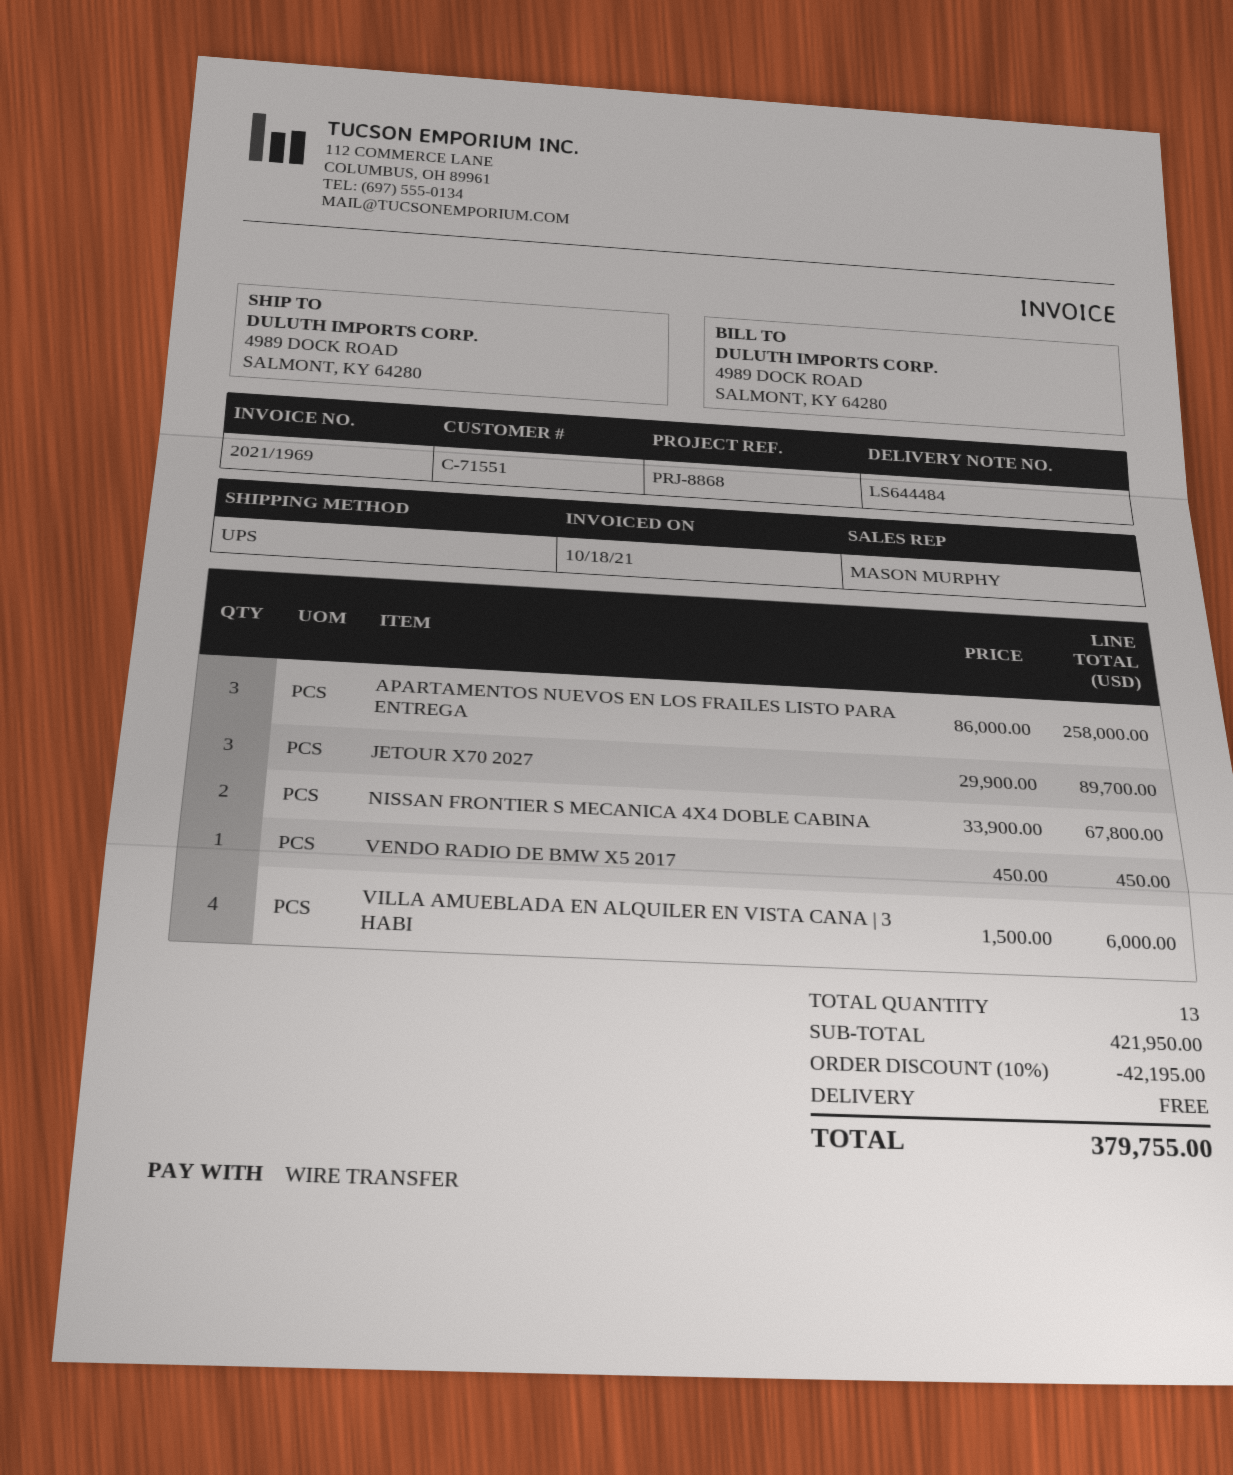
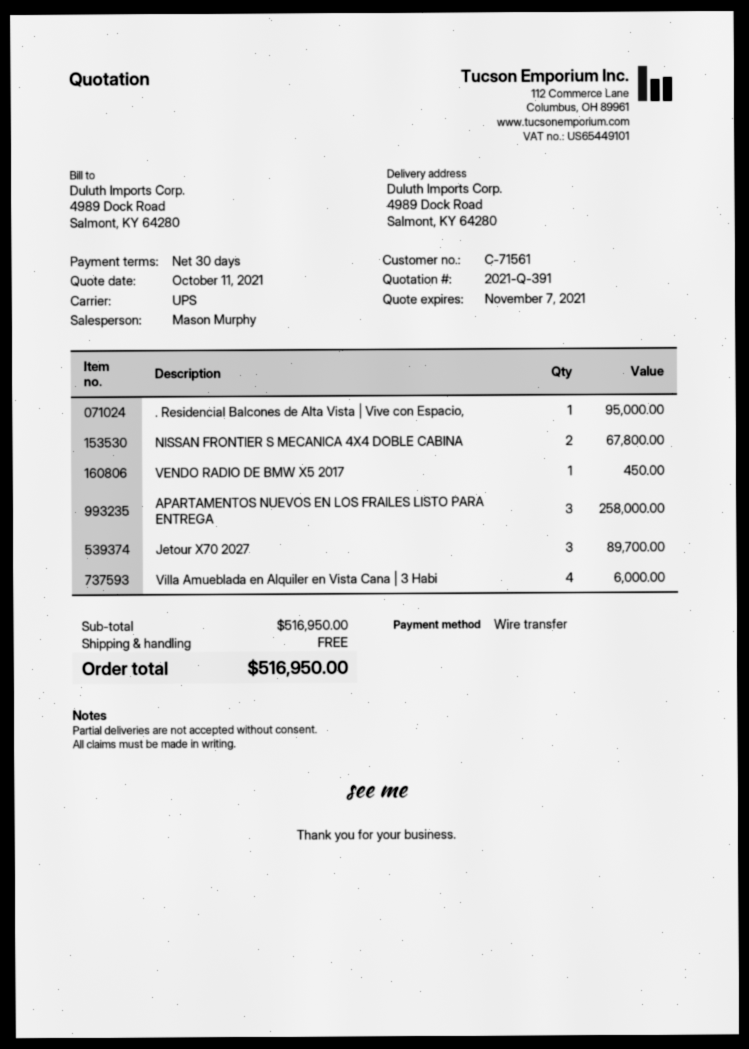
customer number: C-71551 -> C-71561
. Residencial Balcones de Alta Vista | Vive con Espacio,: none -> 1 for 95000.00
subtotal: 421950.00 -> 516950.00
discount: 10% = 42195.00 -> none
total: 379755.00 -> 516950.00

